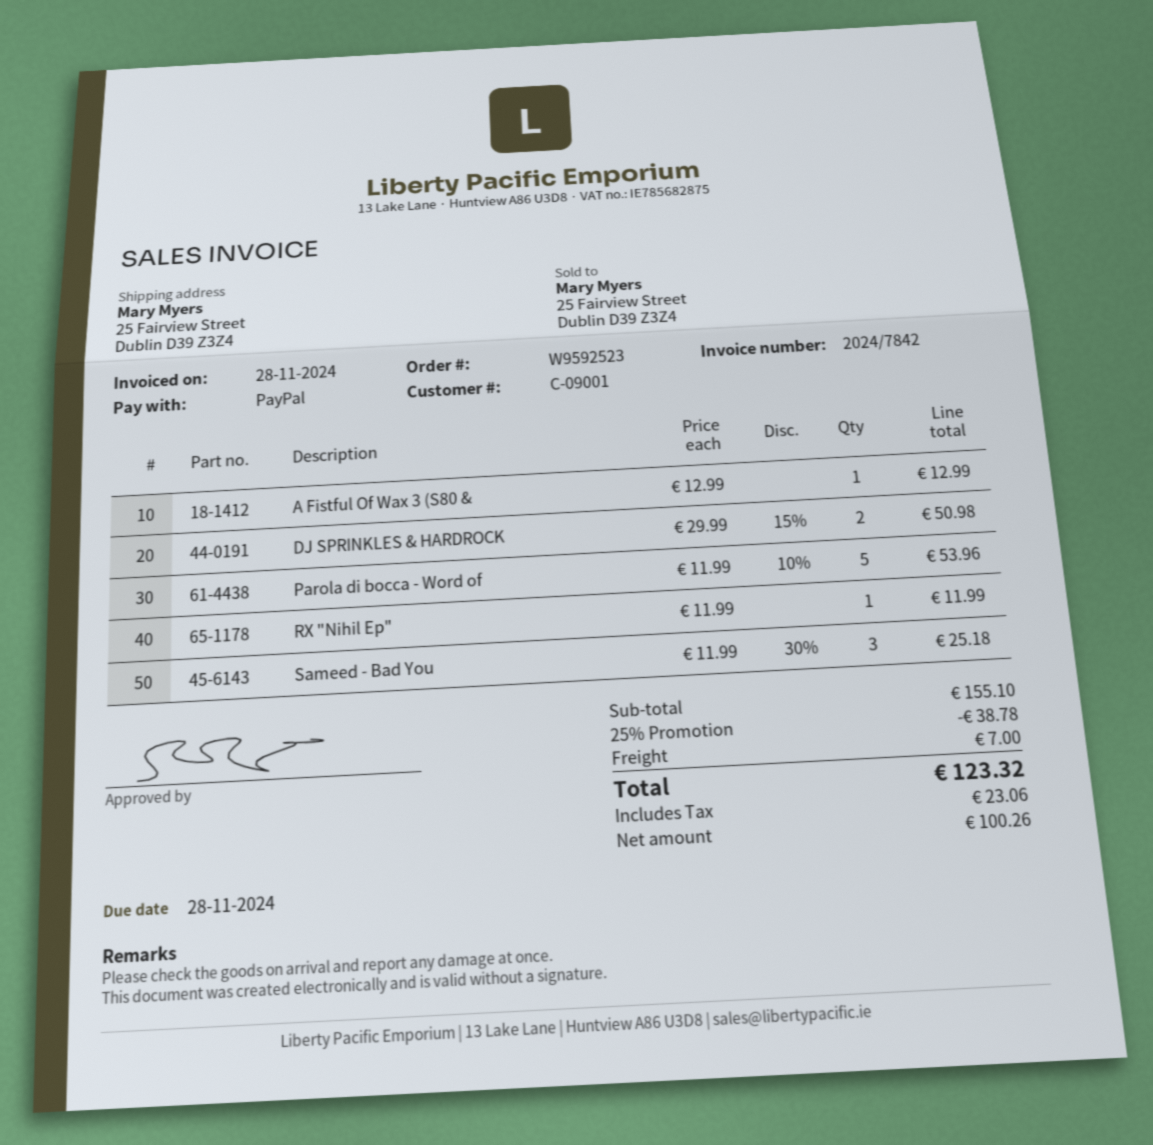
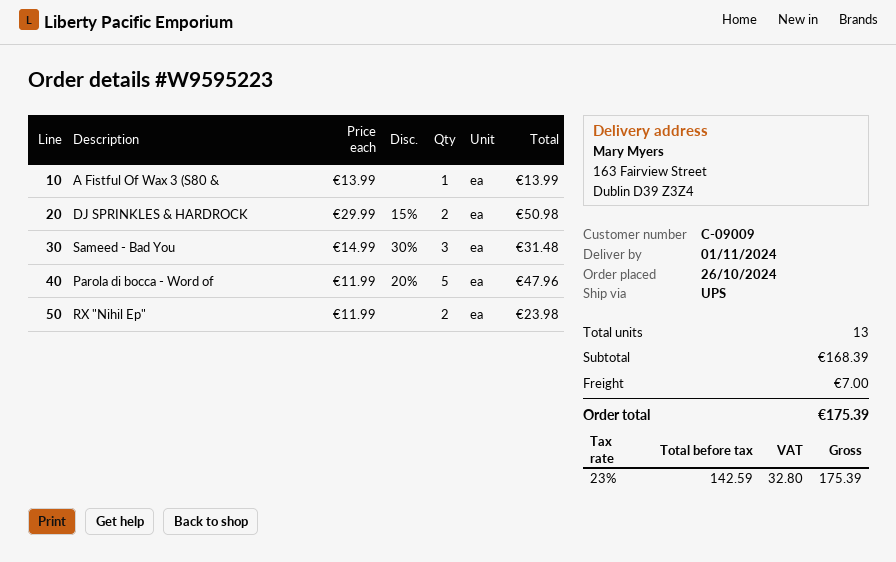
order number: W9592523 -> W9595223
customer number: C-09001 -> C-09009
ship to: 25 Fairview Street, Dublin D39 Z3Z4 -> 163 Fairview Street, Dublin D39 Z3Z4
A Fistful Of Wax 3 (S80 &: 1 x 12.99 = 12.99 -> 1 x 13.99 = 13.99
Parola di bocca - Word of: 5 x 11.99 - 10% = 53.96 -> 5 x 11.99 - 20% = 47.96
RX "Nihil Ep": 1 x 11.99 = 11.99 -> 2 x 11.99 = 23.98
Sameed - Bad You: 3 x 11.99 - 30% = 25.18 -> 3 x 14.99 - 30% = 31.48
subtotal: 155.10 -> 168.39
discount: 25% = 38.78 -> none
net: 100.26 -> 142.59
tax: 23.06 -> 32.80
total: 123.32 -> 175.39

